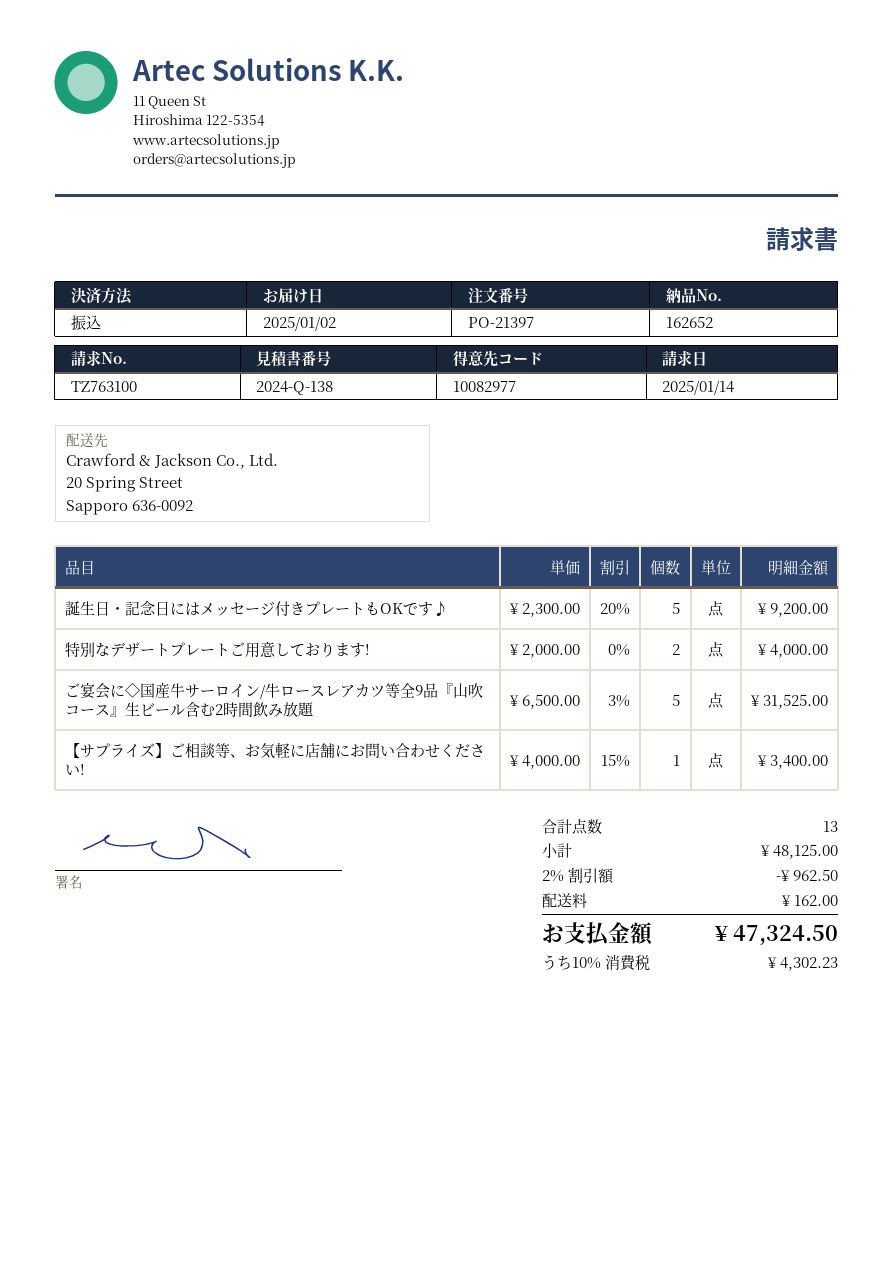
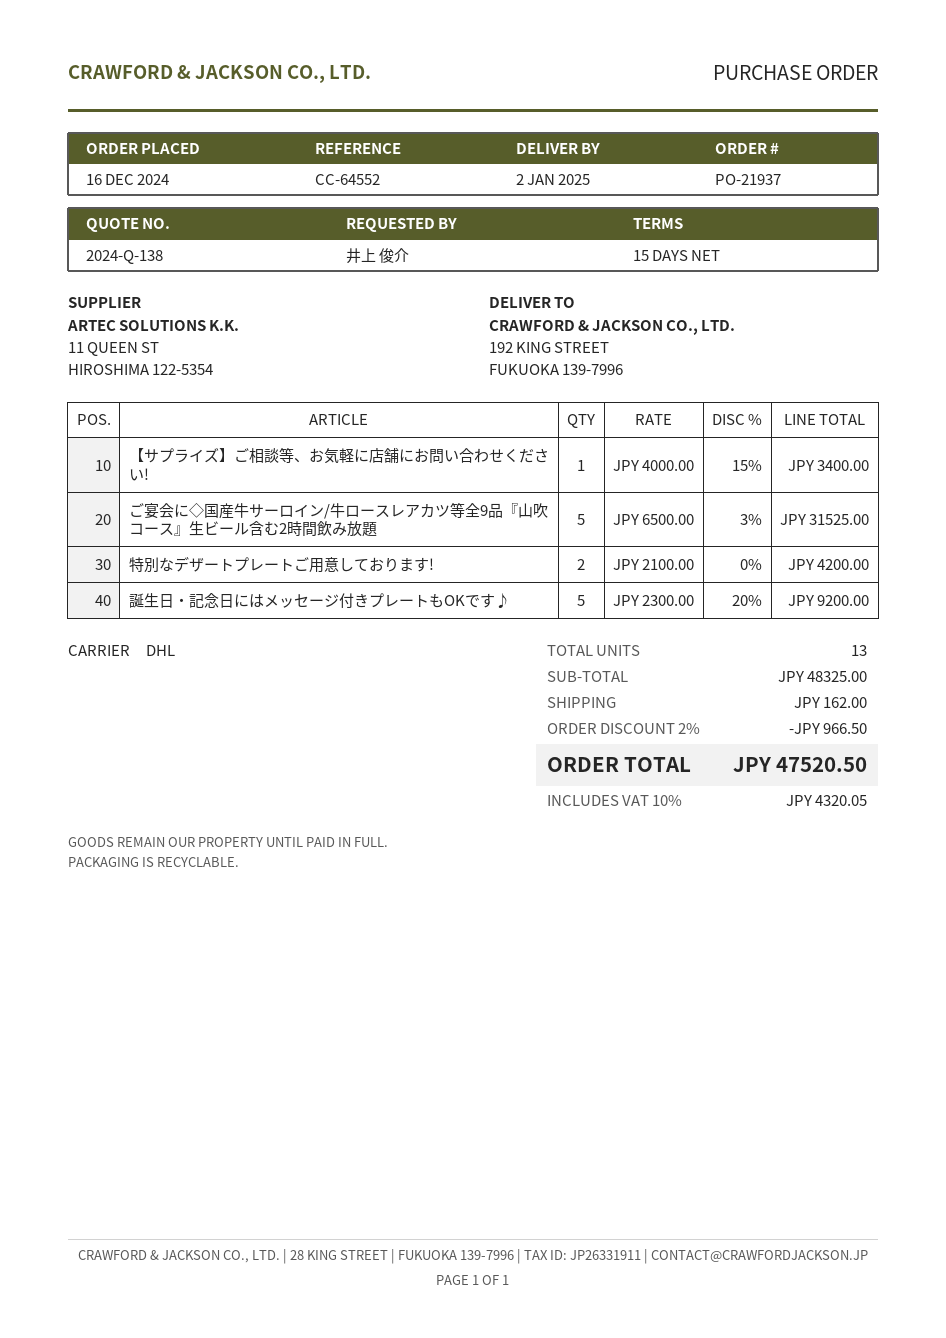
order number: PO-21397 -> PO-21937
ship to: 20 Spring Street, Sapporo 636-0092 -> 192 KING STREET, FUKUOKA 139-7996
特別なデザートプレートご用意しております!: 2 x 2000.00 = 4000.00 -> 2 x 2100.00 = 4200.00
subtotal: 48125.00 -> 48325.00
discount: 2% = 962.50 -> 2% = 966.50
tax: 10% = 4302.23 -> 10% = 4320.05
total: 47324.50 -> 47520.50

